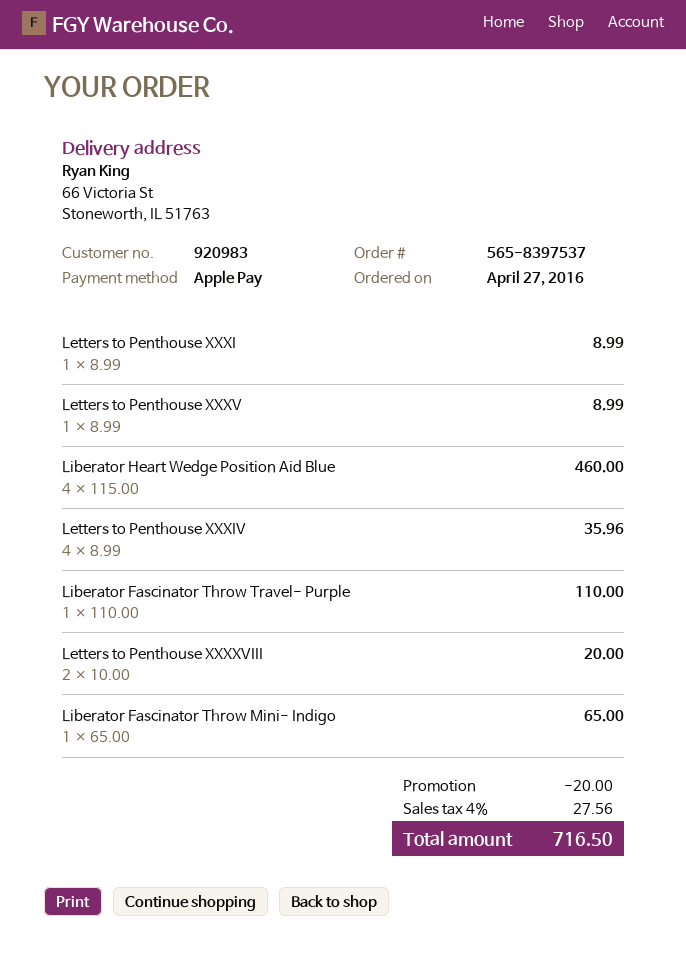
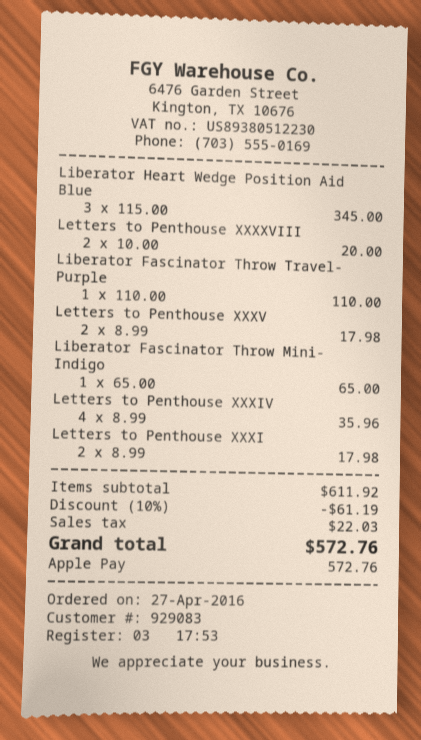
customer number: 920983 -> 929083
Letters to Penthouse XXXI: 1 x 8.99 = 8.99 -> 2 x 8.99 = 17.98
Letters to Penthouse XXXV: 1 x 8.99 = 8.99 -> 2 x 8.99 = 17.98
Liberator Heart Wedge Position Aid Blue: 4 x 115.00 = 460.00 -> 3 x 115.00 = 345.00
discount: 20.00 -> 61.19
tax: 27.56 -> 22.03
total: 716.50 -> 572.76

